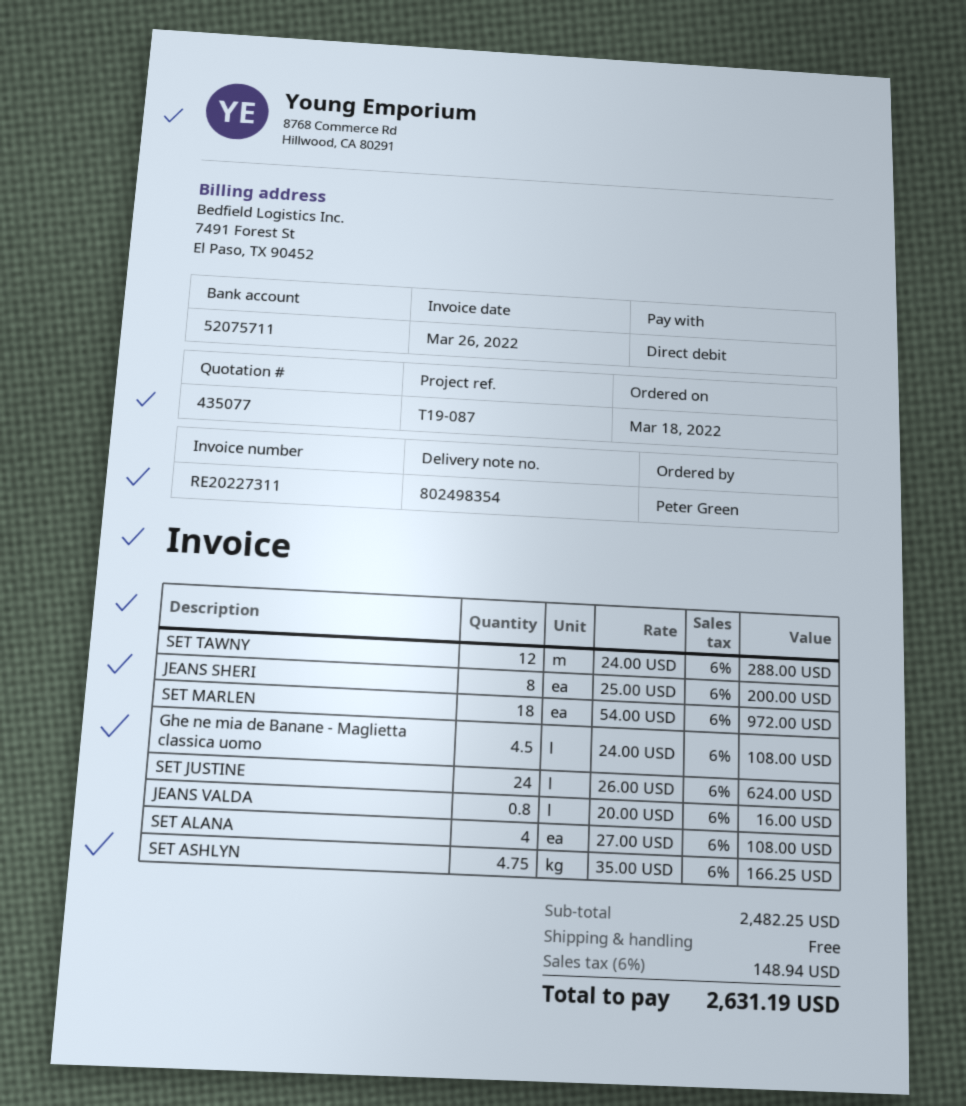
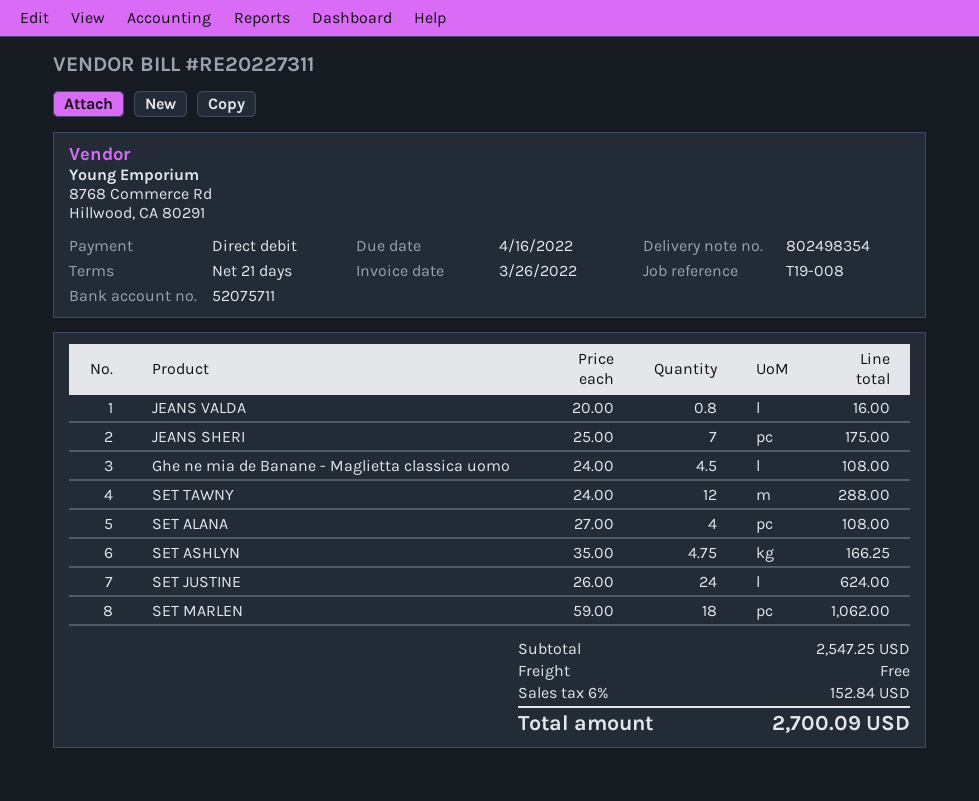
reference: T19-087 -> T19-008
JEANS SHERI: 8 x 25.00 = 200.00 -> 7 x 25.00 = 175.00
SET MARLEN: 18 x 54.00 = 972.00 -> 18 x 59.00 = 1062.00
subtotal: 2482.25 -> 2547.25
tax: 6% = 148.94 -> 6% = 152.84
total: 2631.19 -> 2700.09

